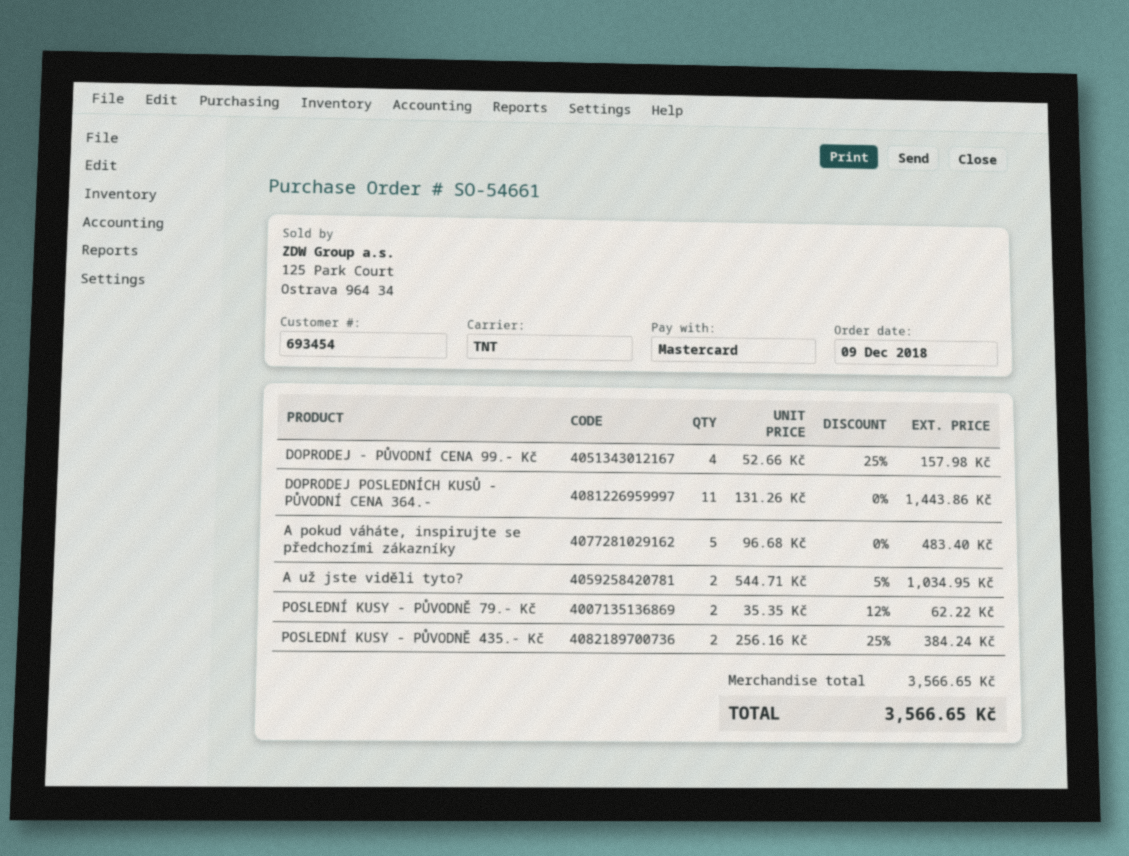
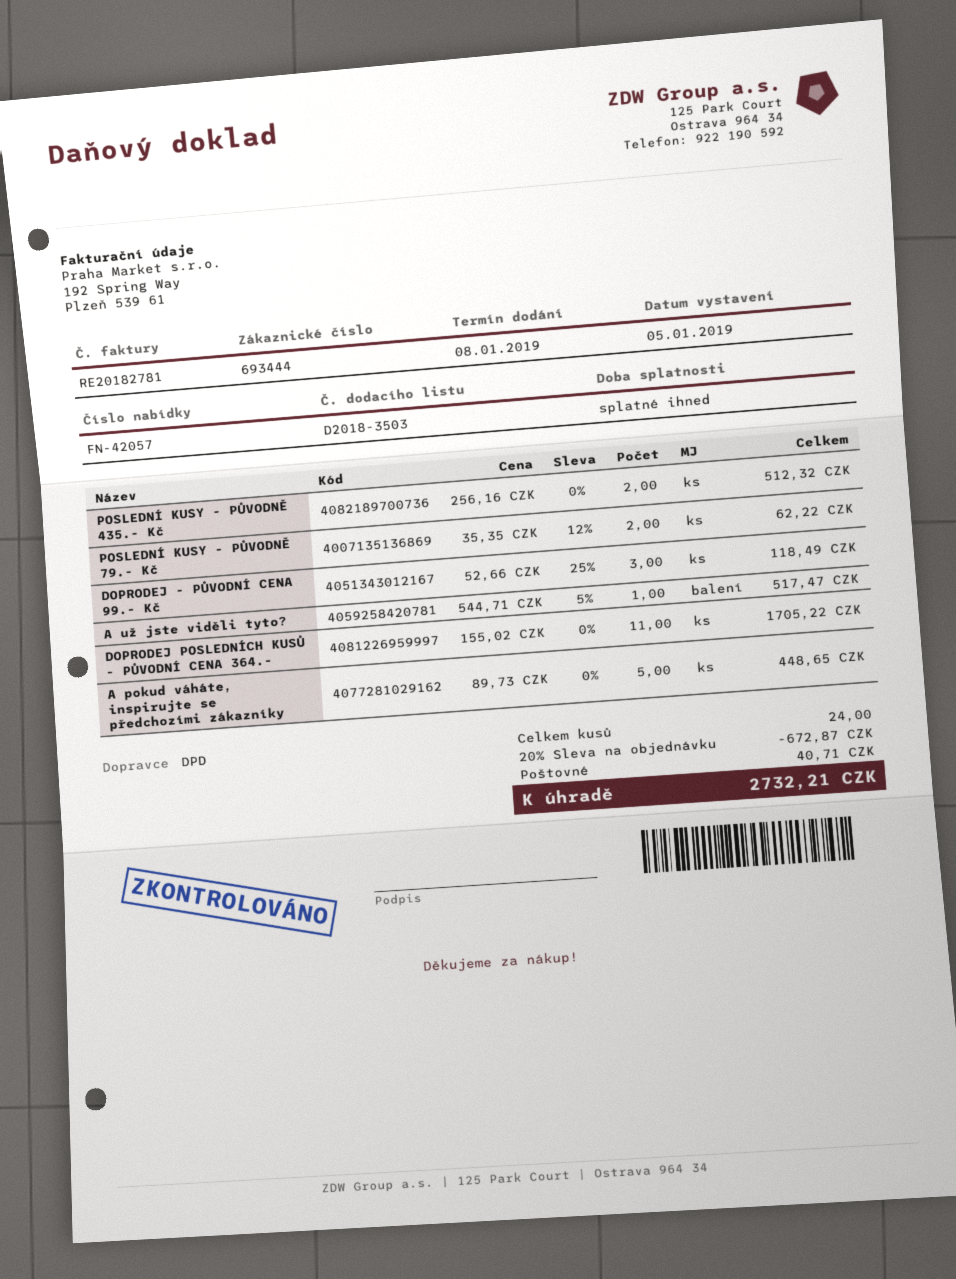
customer number: 693454 -> 693444
shipping method: TNT -> DPD
DOPRODEJ - PŮVODNÍ CENA 99.- Kč: 4 x 52.66 - 25% = 157.98 -> 3 x 52.66 - 25% = 118.49
DOPRODEJ POSLEDNÍCH KUSŮ - PŮVODNÍ CENA 364.-: 11 x 131.26 = 1443.86 -> 11 x 155.02 = 1705.22
A pokud váháte, inspirujte se předchozími zákazníky: 5 x 96.68 = 483.40 -> 5 x 89.73 = 448.65
A už jste viděli tyto?: 2 x 544.71 - 5% = 1034.95 -> 1 x 544.71 - 5% = 517.47
POSLEDNÍ KUSY - PŮVODNĚ 435.- Kč: 2 x 256.16 - 25% = 384.24 -> 2 x 256.16 = 512.32
discount: none -> 20% = 672.87
shipping: none -> 40.71
total: 3566.65 -> 2732.21

